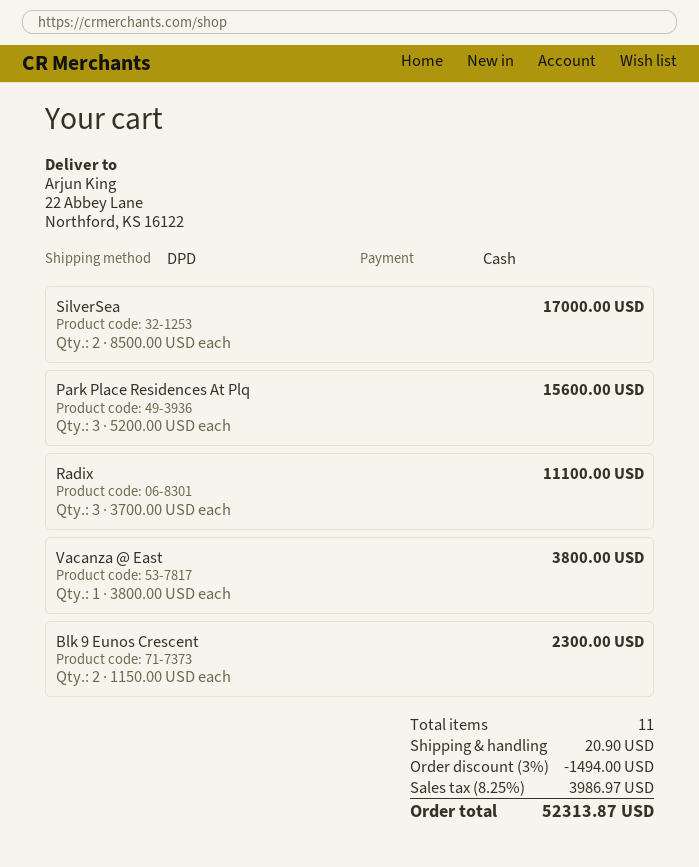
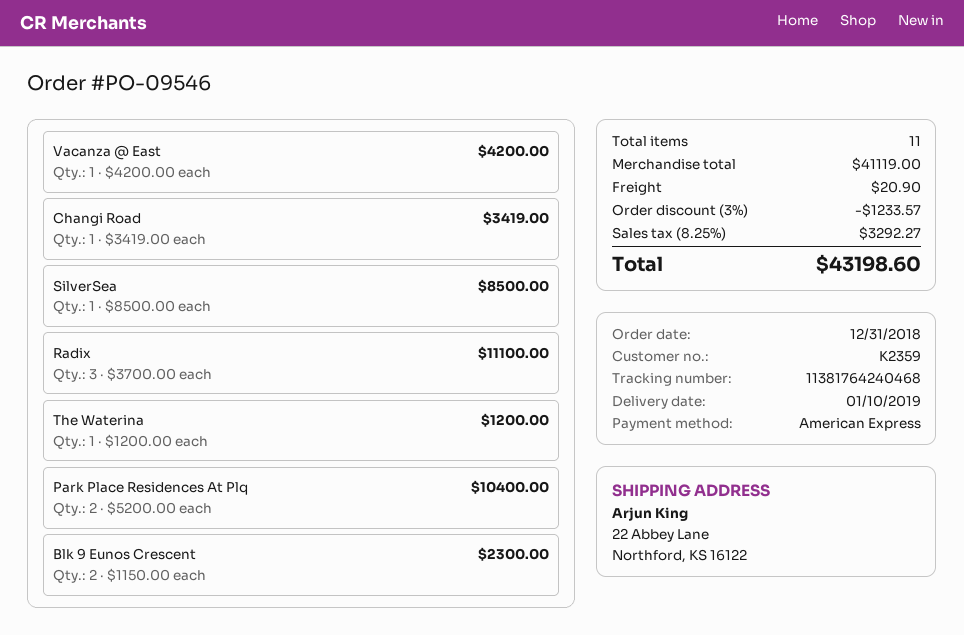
payment method: cash -> American Express
SilverSea: 2 x 8500.00 = 17000.00 -> 1 x 8500.00 = 8500.00
Park Place Residences At Plq: 3 x 5200.00 = 15600.00 -> 2 x 5200.00 = 10400.00
Vacanza @ East: 1 x 3800.00 = 3800.00 -> 1 x 4200.00 = 4200.00
Changi Road: none -> 1 x 3419.00 = 3419.00
The Waterina: none -> 1 x 1200.00 = 1200.00
discount: 3% = 1494.00 -> 3% = 1233.57
tax: 8.25% = 3986.97 -> 8.25% = 3292.27
total: 52313.87 -> 43198.60

